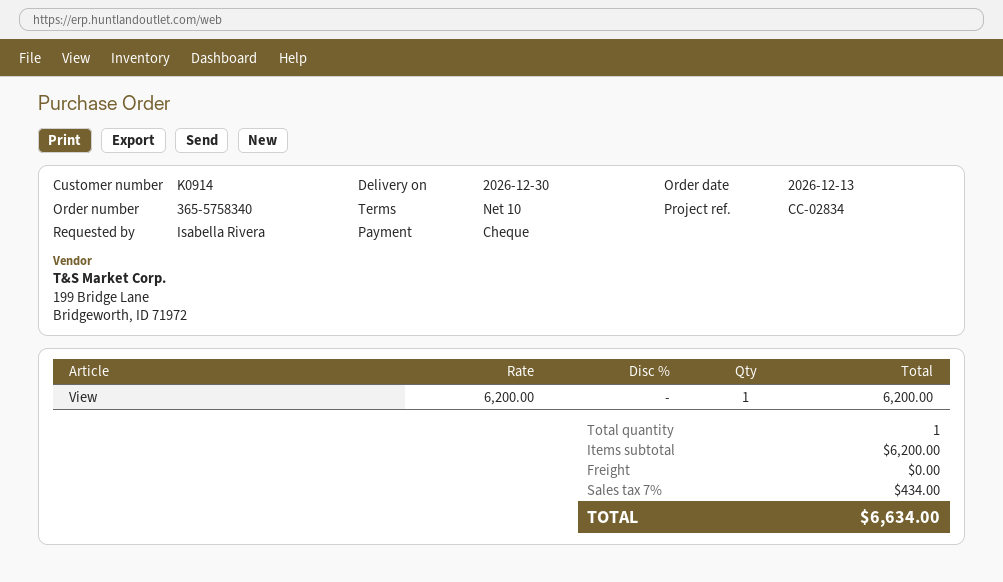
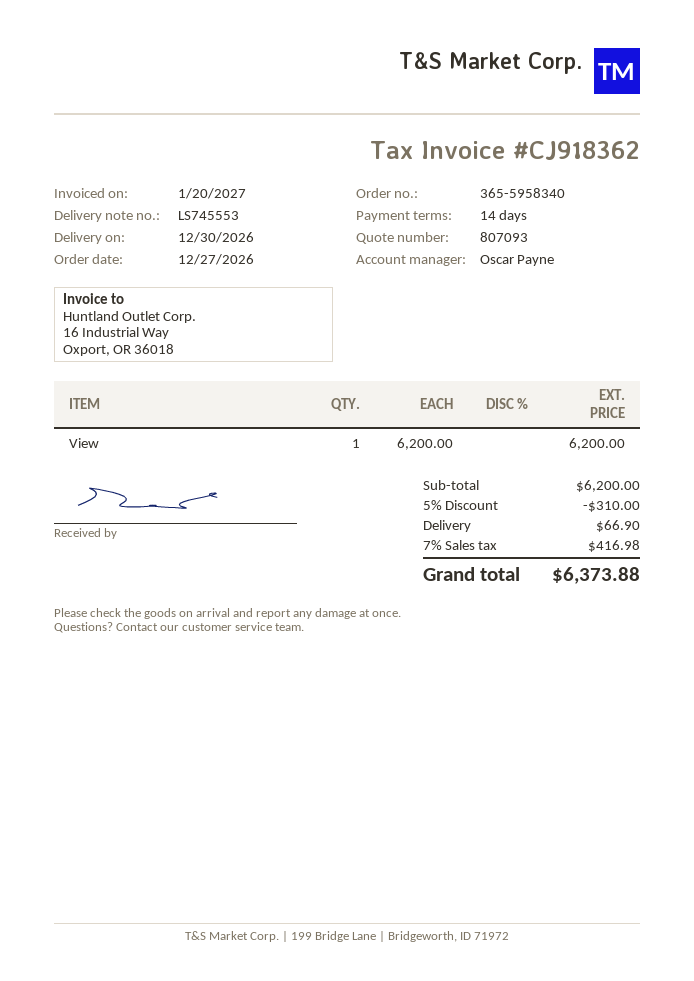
order number: 365-5758340 -> 365-5958340
order date: 2026-12-13 -> 2026-12-27
payment terms: 10 days -> 14 days
discount: none -> 5% = 310.00
shipping: 0.00 -> 66.90
tax: 7% = 434.00 -> 7% = 416.98
total: 6634.00 -> 6373.88

